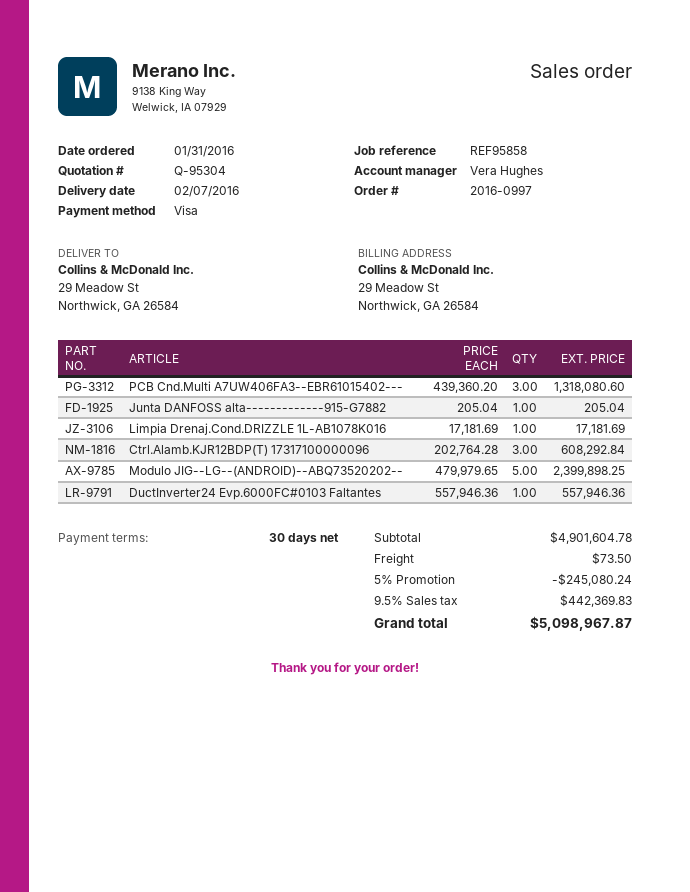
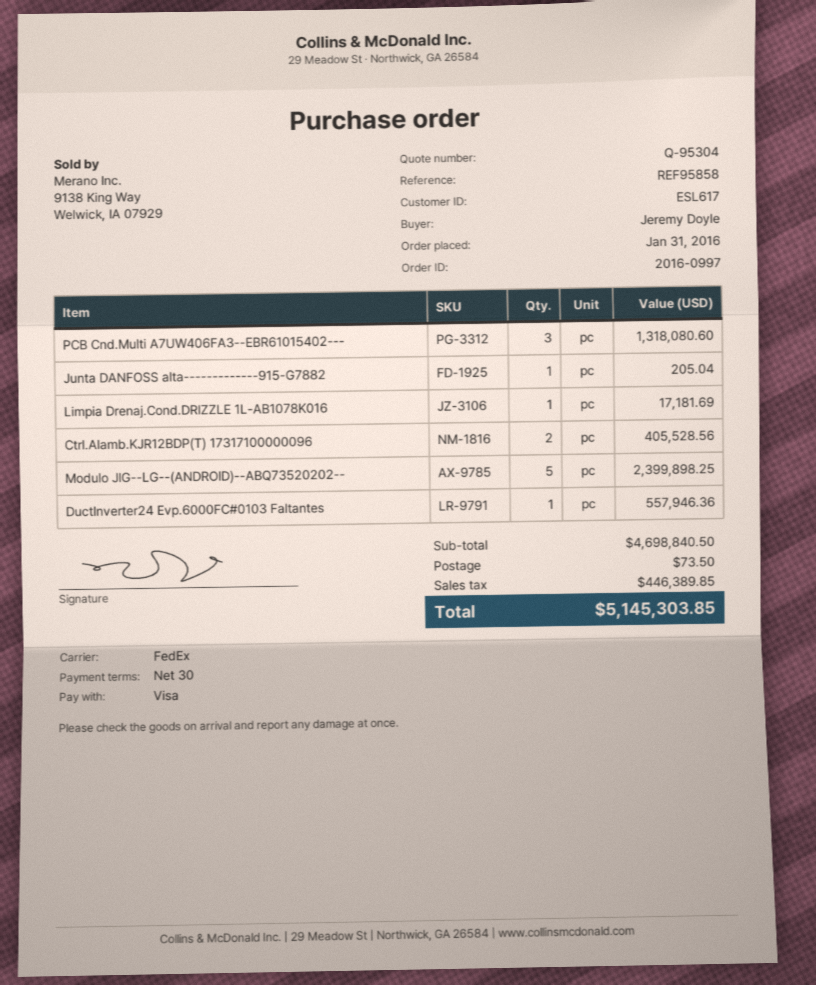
Ctrl.Alamb.KJR12BDP(T) 17317100000096: 3 for 608292.84 -> 2 for 405528.56
subtotal: 4901604.78 -> 4698840.50
discount: 5% = 245080.24 -> none
tax: 442369.83 -> 446389.85
total: 5098967.87 -> 5145303.85

